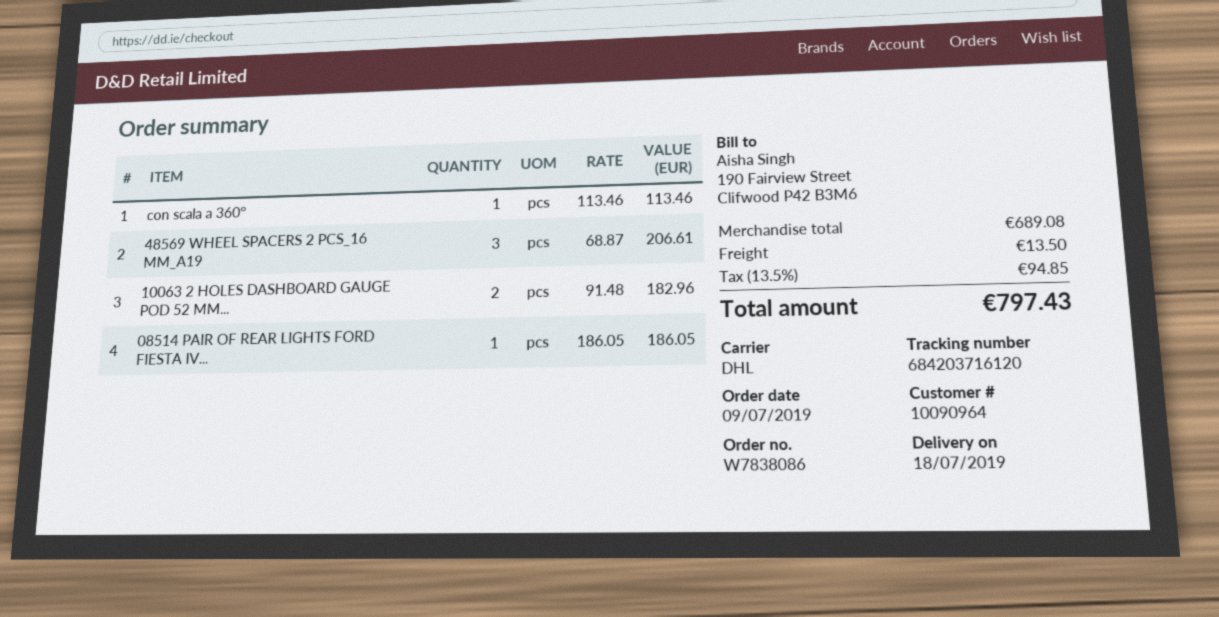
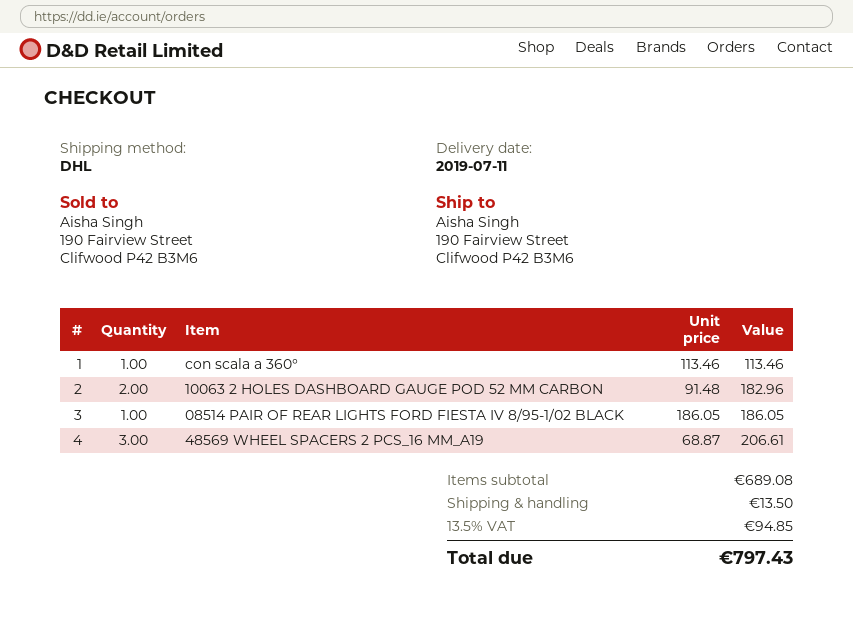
delivery date: 2019-07-18 -> 2019-07-11

